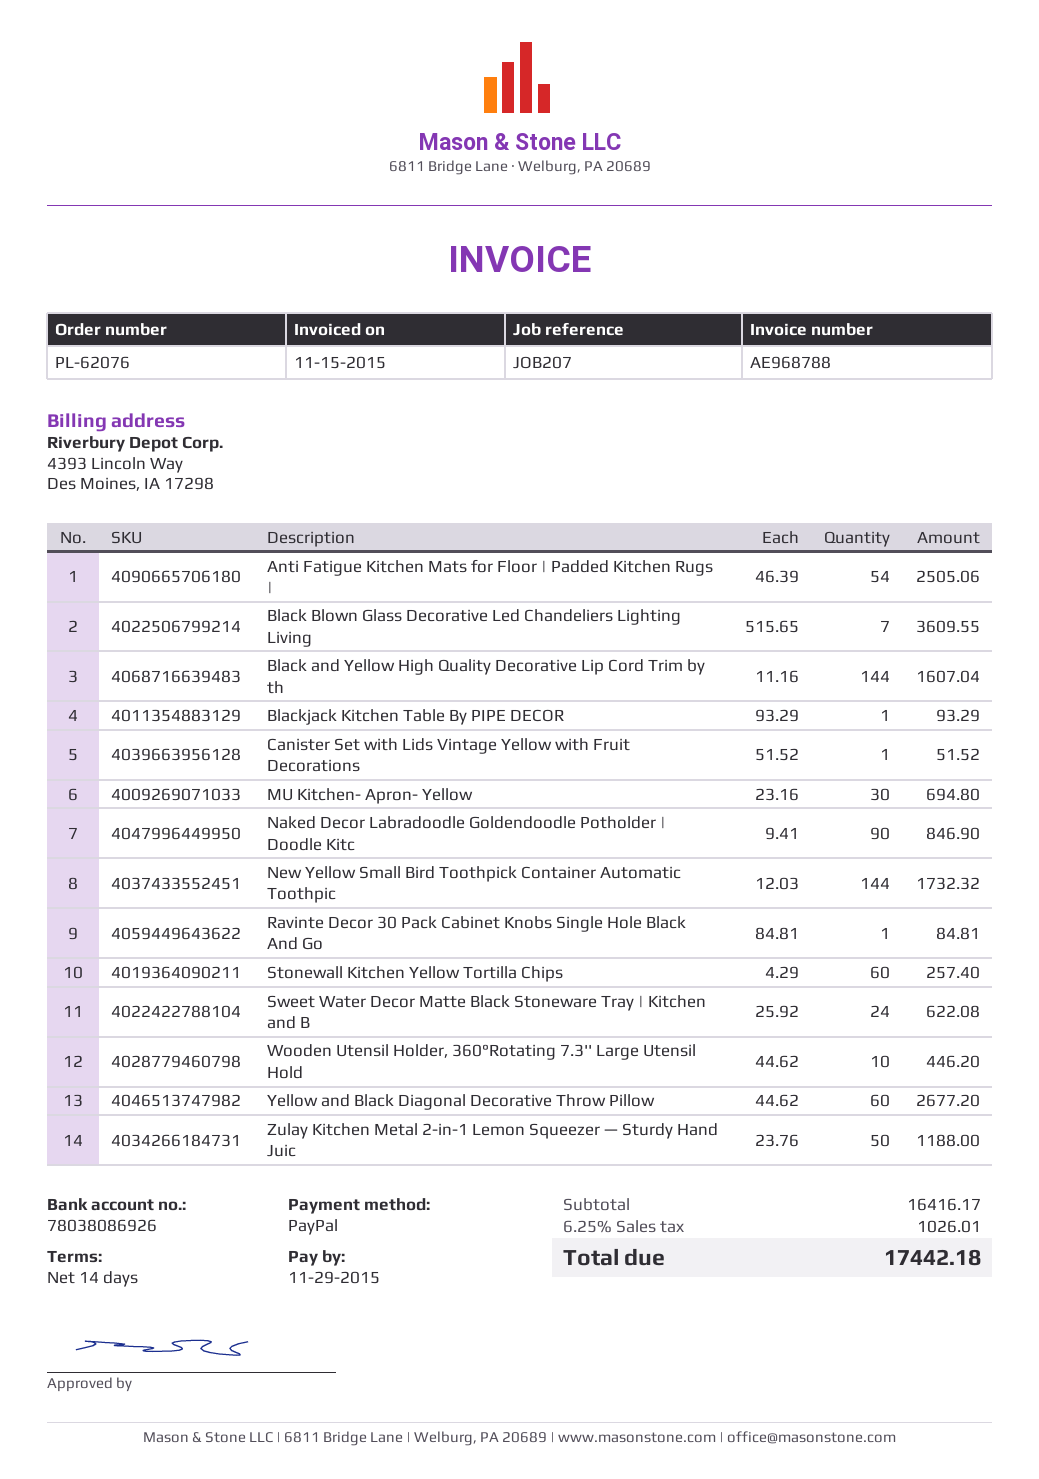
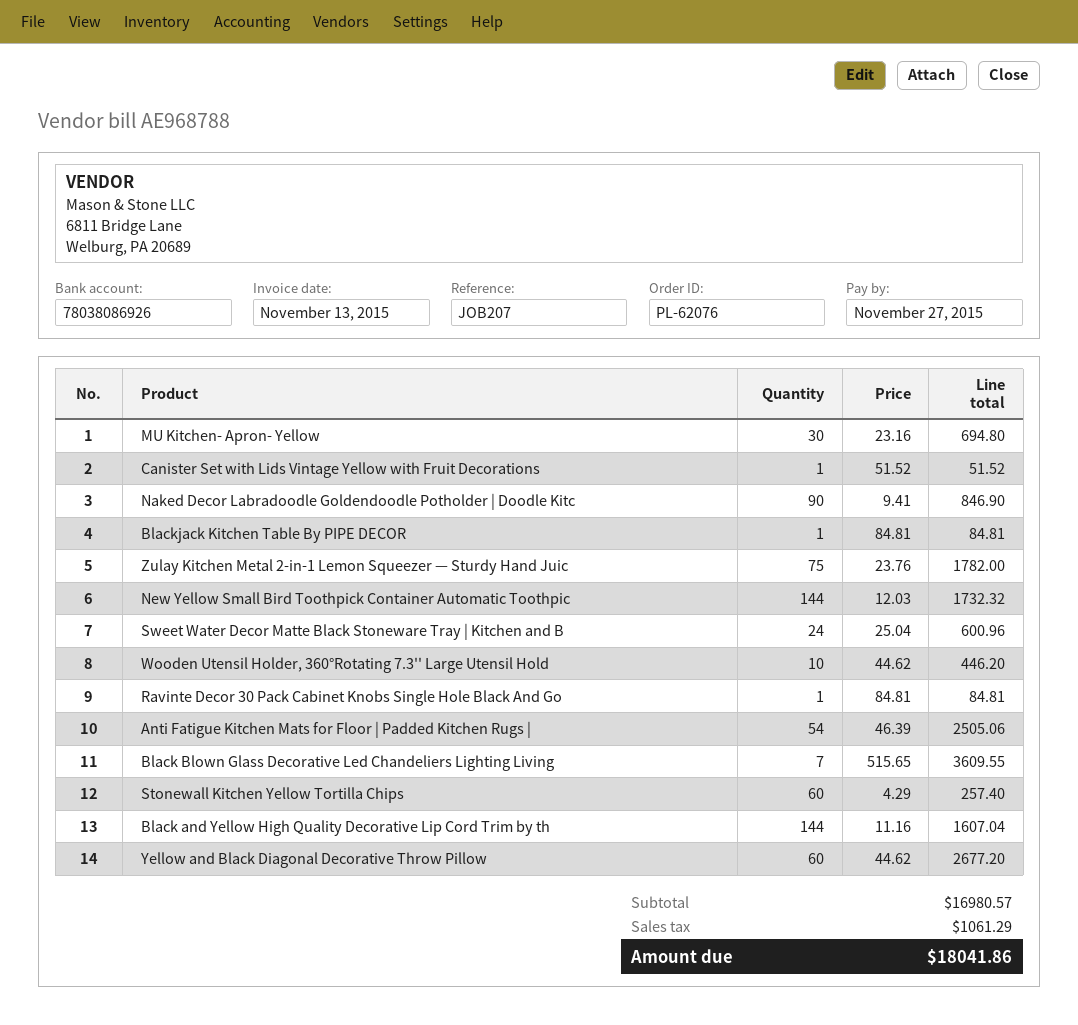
invoice date: 2015-11-15 -> 2015-11-13
due date: 2015-11-29 -> 2015-11-27
Blackjack Kitchen Table By PIPE DECOR: 1 x 93.29 = 93.29 -> 1 x 84.81 = 84.81
Sweet Water Decor Matte Black Stoneware Tray | Kitchen and B: 24 x 25.92 = 622.08 -> 24 x 25.04 = 600.96
Zulay Kitchen Metal 2-in-1 Lemon Squeezer — Sturdy Hand Juic: 50 x 23.76 = 1188.00 -> 75 x 23.76 = 1782.00
subtotal: 16416.17 -> 16980.57
tax: 1026.01 -> 1061.29
total: 17442.18 -> 18041.86

